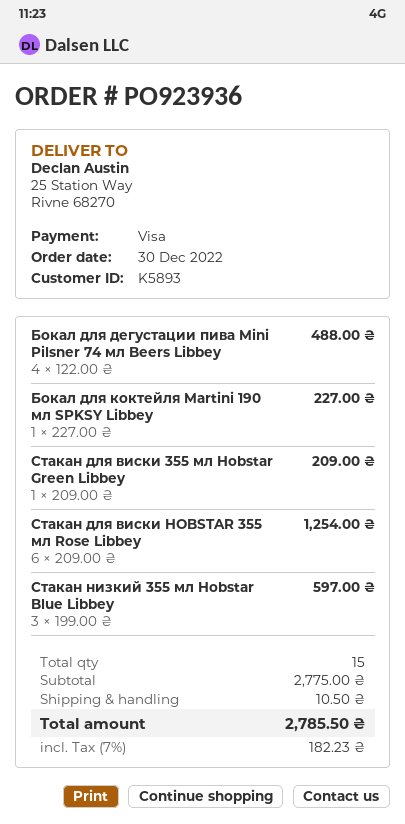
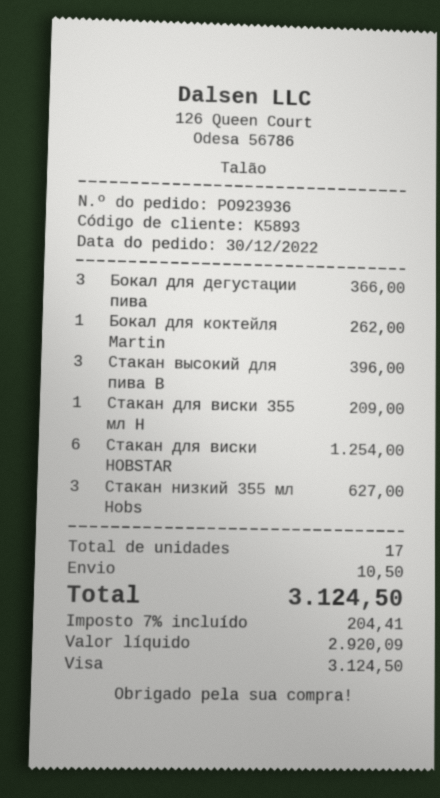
Бокал для дегустации пива Mini Pilsner 74 мл Beers Libbey: 4 for 488.00 -> 3 for 366.00
Бокал для коктейля Martini 190 мл SPKSY Libbey: 1 for 227.00 -> 1 for 262.00
Стакан низкий 355 мл Hobstar Blue Libbey: 3 for 597.00 -> 3 for 627.00
Стакан высокий для пива B: none -> 3 for 396.00
total quantity: 15 -> 17
tax: 7% = 182.23 -> 7% = 204.41
total: 2785.50 -> 3124.50

